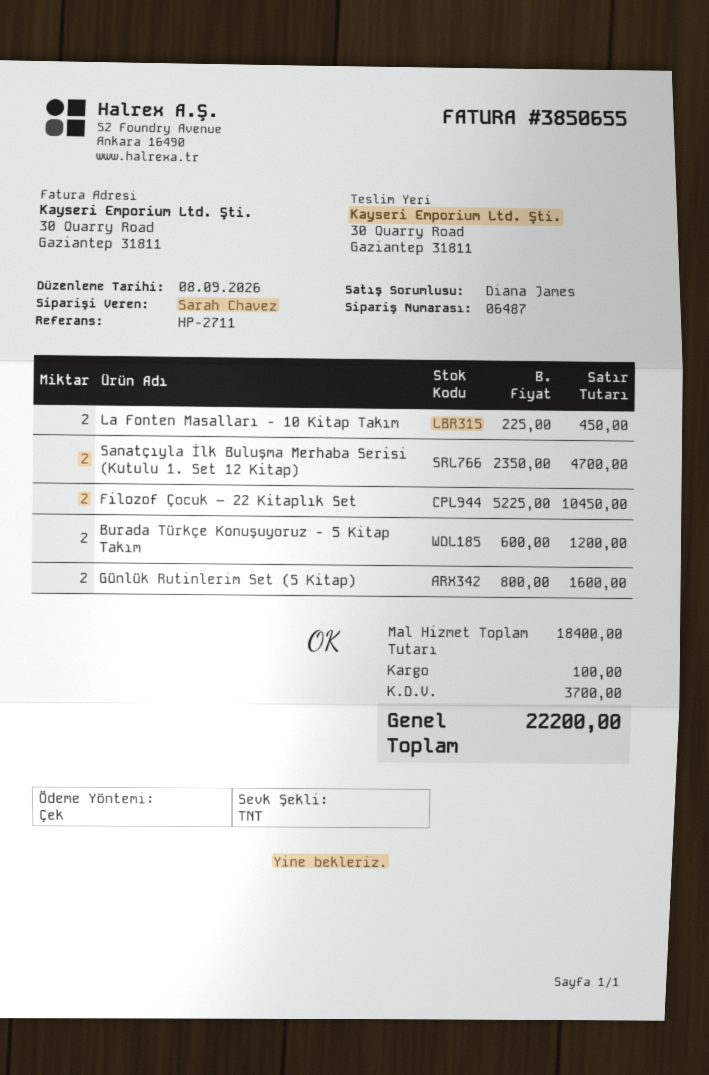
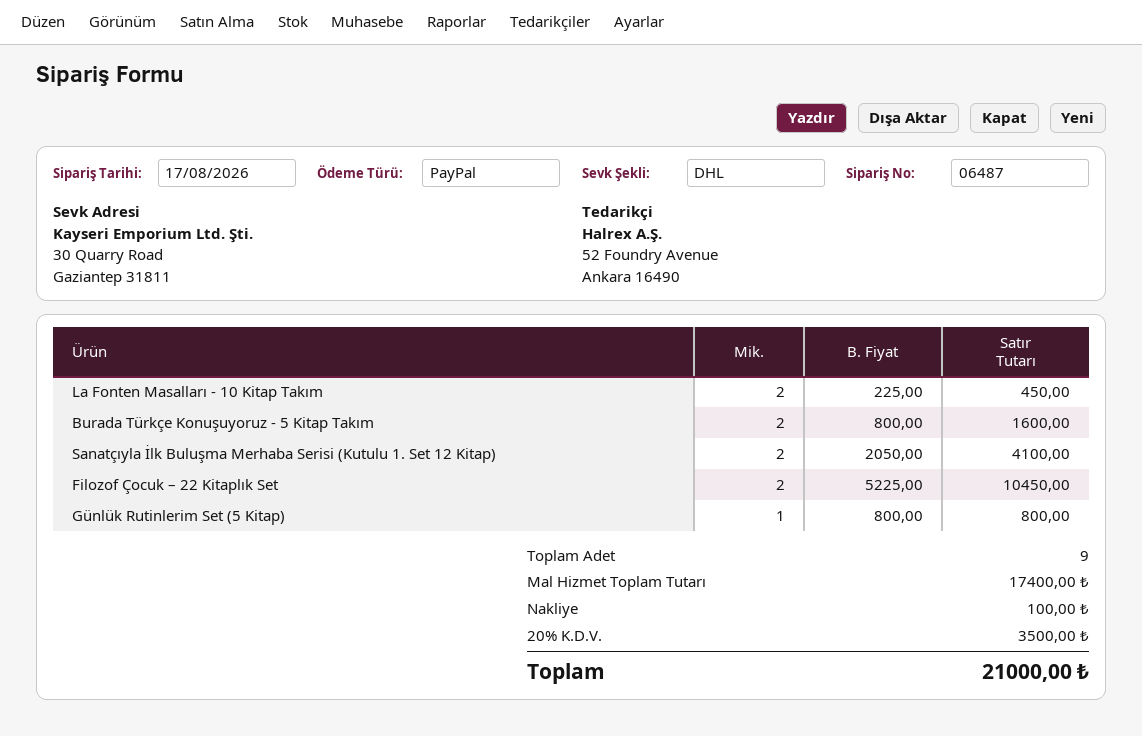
payment method: cheque -> PayPal
shipping method: TNT -> DHL
Sanatçıyla İlk Buluşma Merhaba Serisi (Kutulu 1. Set 12 Kitap): 2 x 2350.00 = 4700.00 -> 2 x 2050.00 = 4100.00
Burada Türkçe Konuşuyoruz - 5 Kitap Takım: 2 x 600.00 = 1200.00 -> 2 x 800.00 = 1600.00
Günlük Rutinlerim Set (5 Kitap): 2 x 800.00 = 1600.00 -> 1 x 800.00 = 800.00
subtotal: 18400.00 -> 17400.00
tax: 3700.00 -> 3500.00
total: 22200.00 -> 21000.00

